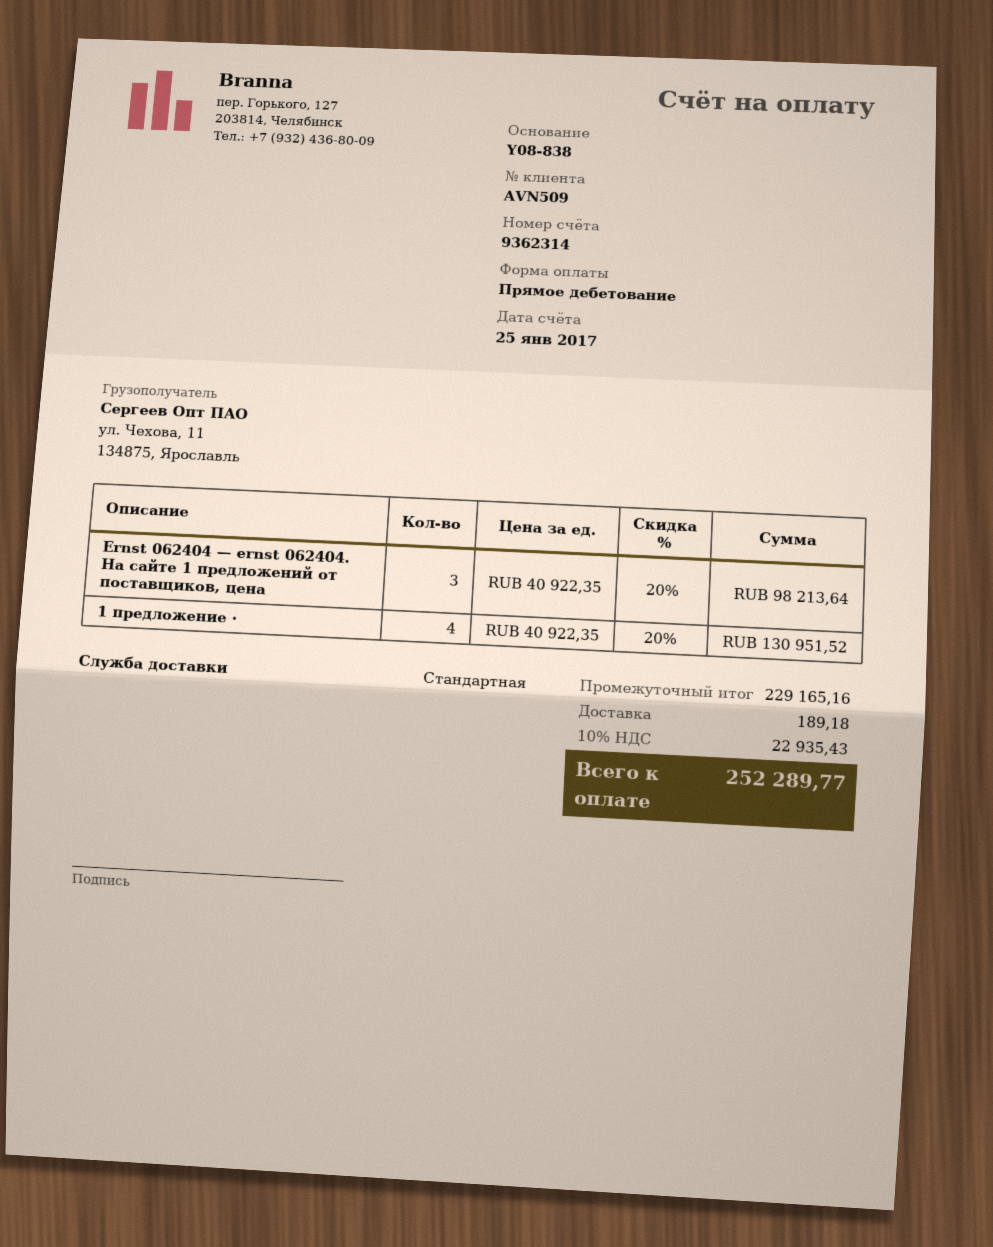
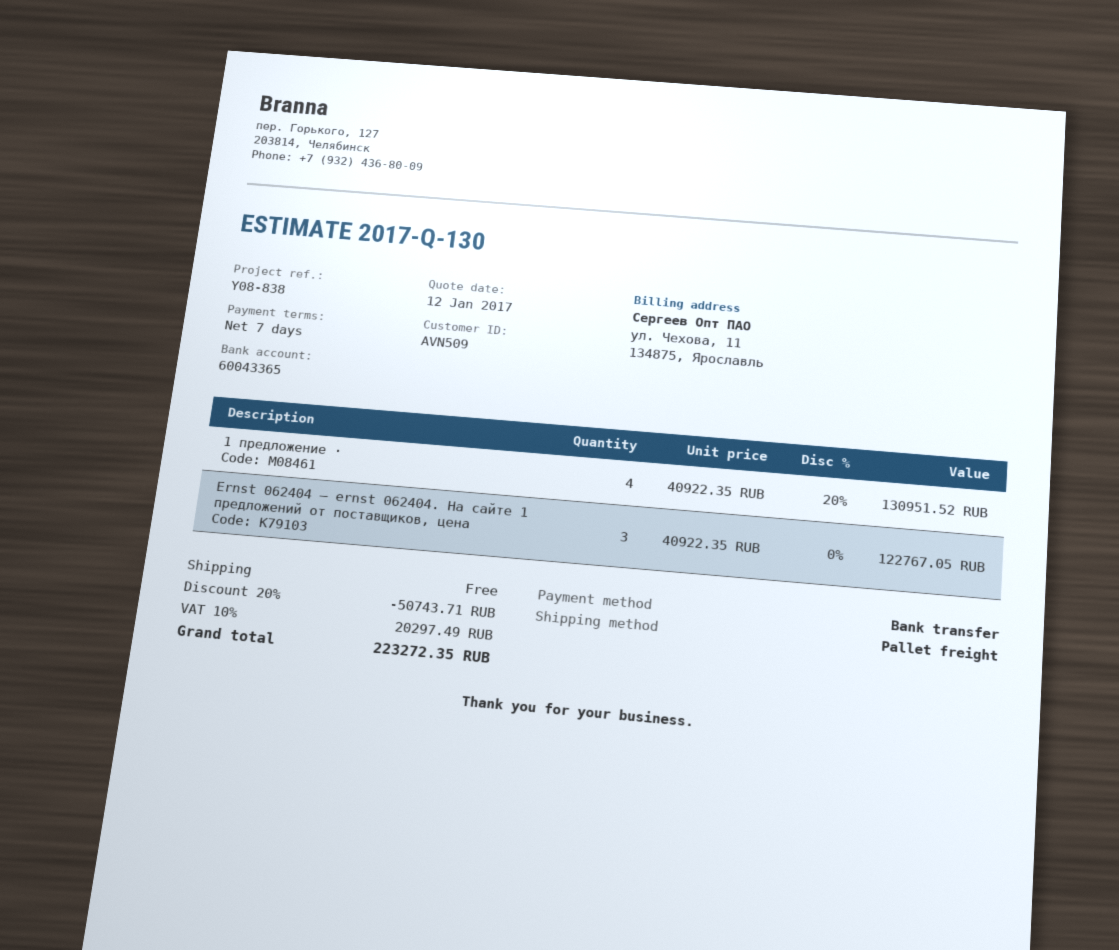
payment method: direct debit -> bank transfer
shipping method: standard -> pallet freight
Ernst 062404 — ernst 062404. На сайте 1 предложений от поставщиков, цена: 3 x 40922.35 - 20% = 98213.64 -> 3 x 40922.35 = 122767.05
discount: none -> 20% = 50743.71
shipping: 189.18 -> 0.00
tax: 10% = 22935.43 -> 10% = 20297.49
total: 252289.77 -> 223272.35

